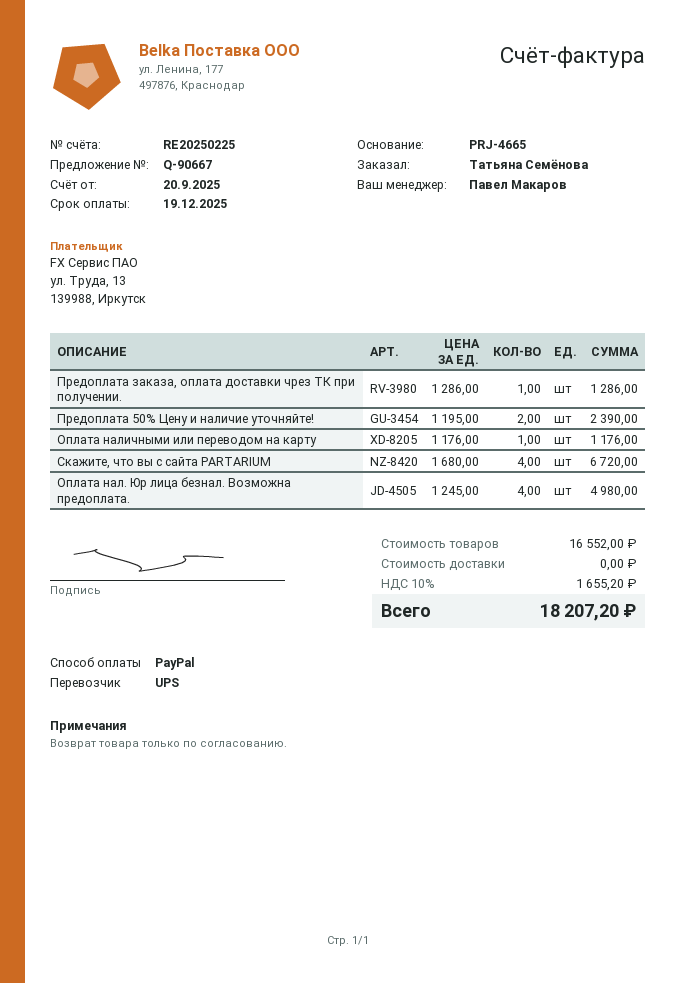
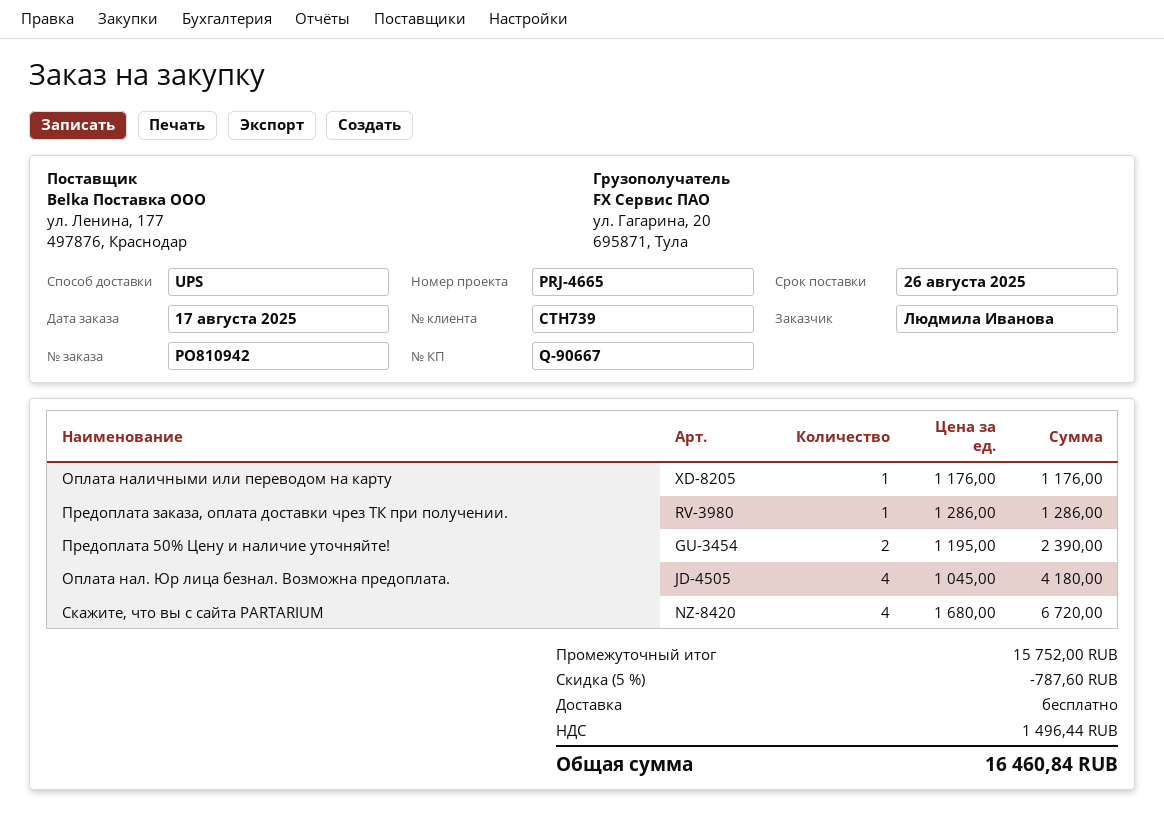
ordered by: Татьяна Семёнова -> Людмила Иванова
Оплата нал. Юр лица безнал. Возможна предоплата.: 4 x 1245.00 = 4980.00 -> 4 x 1045.00 = 4180.00
subtotal: 16552.00 -> 15752.00
discount: none -> 5% = 787.60
tax: 1655.20 -> 1496.44
total: 18207.20 -> 16460.84

